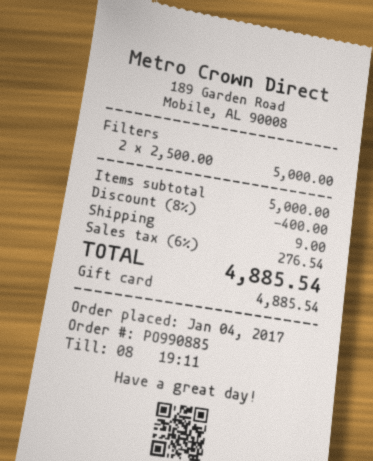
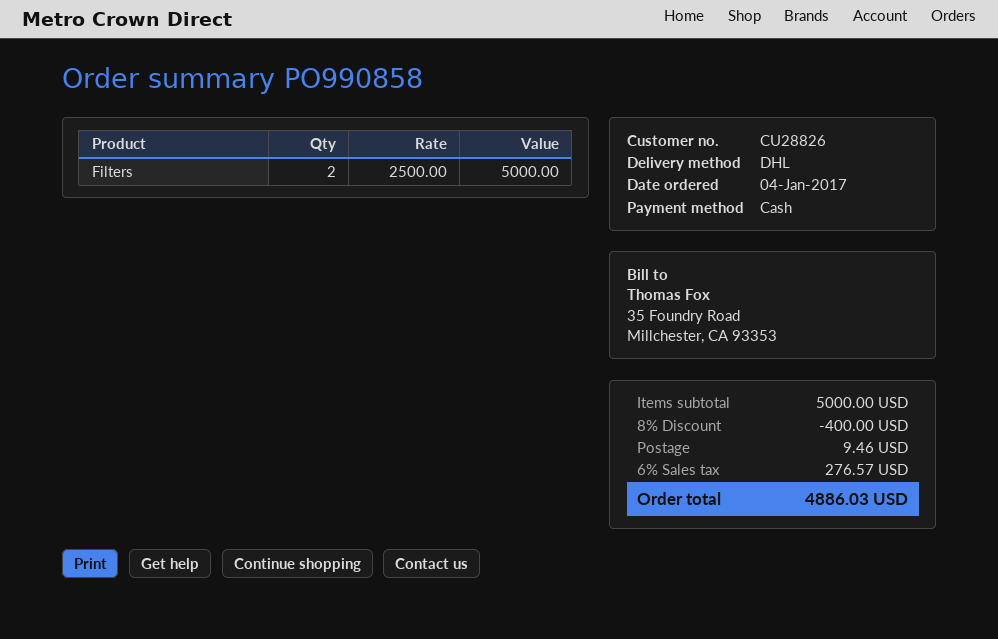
order number: PO990885 -> PO990858
payment method: gift card -> cash
shipping: 9.00 -> 9.46
tax: 6% = 276.54 -> 6% = 276.57
total: 4885.54 -> 4886.03

